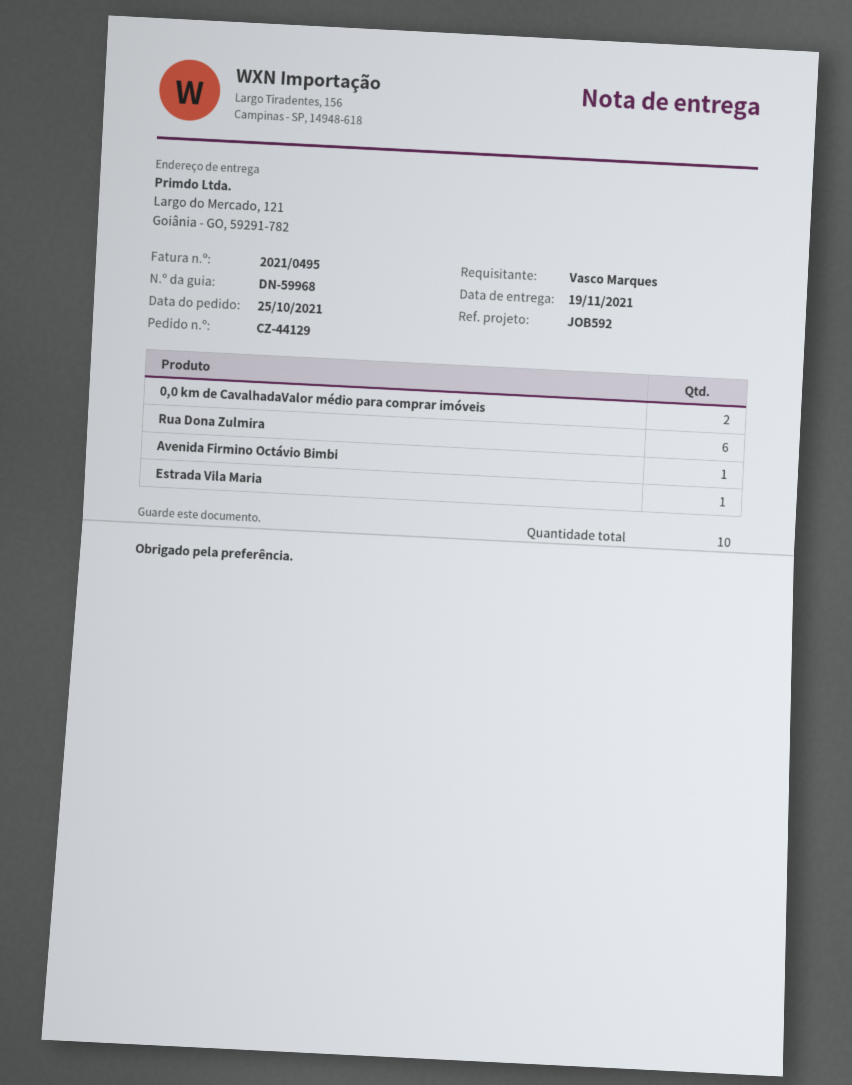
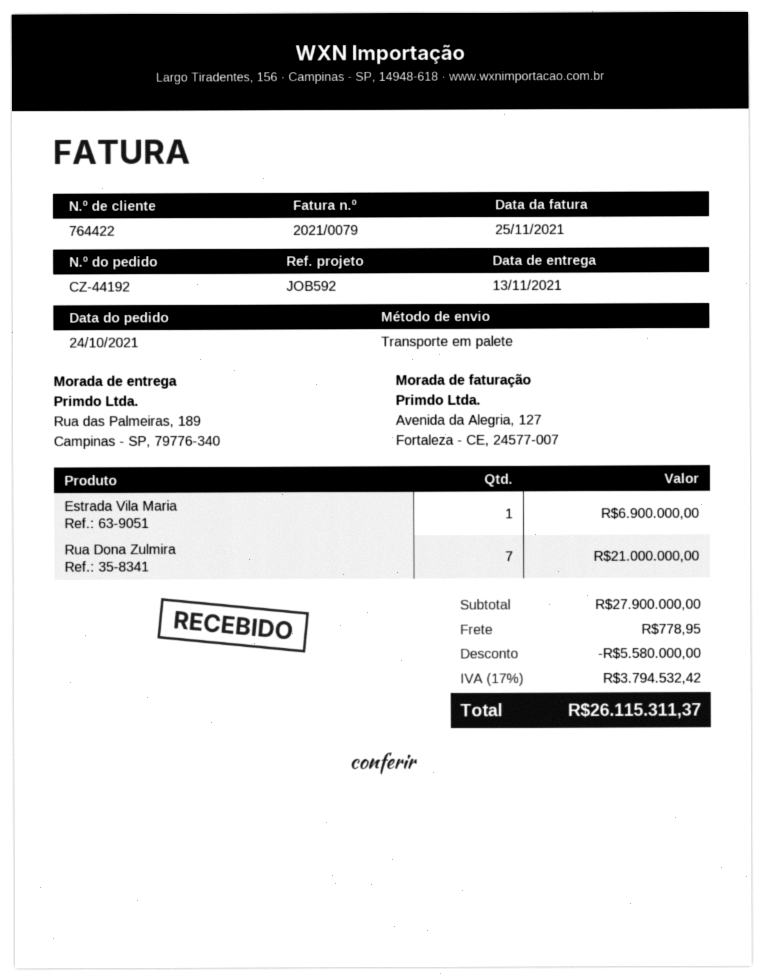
order number: CZ-44129 -> CZ-44192
order date: 2021-10-25 -> 2021-10-24
delivery date: 2021-11-19 -> 2021-11-13
invoice number: 2021/0495 -> 2021/0079
ship to: Largo do Mercado, 121, Goiânia - GO, 59291-782 -> Rua das Palmeiras, 189, Campinas - SP, 79776-340
0,0 km de CavalhadaValor médio para comprar imóveis: 2 -> none
Rua Dona Zulmira: 6 -> 7
Avenida Firmino Octávio Bimbi: 1 -> none

